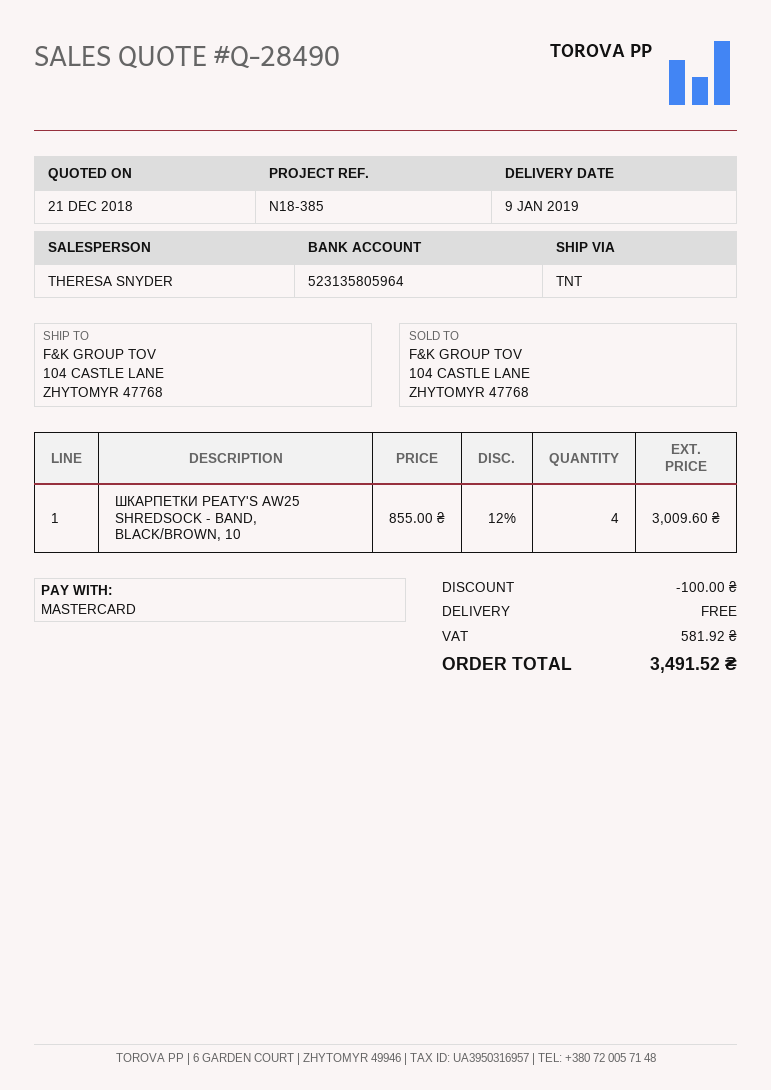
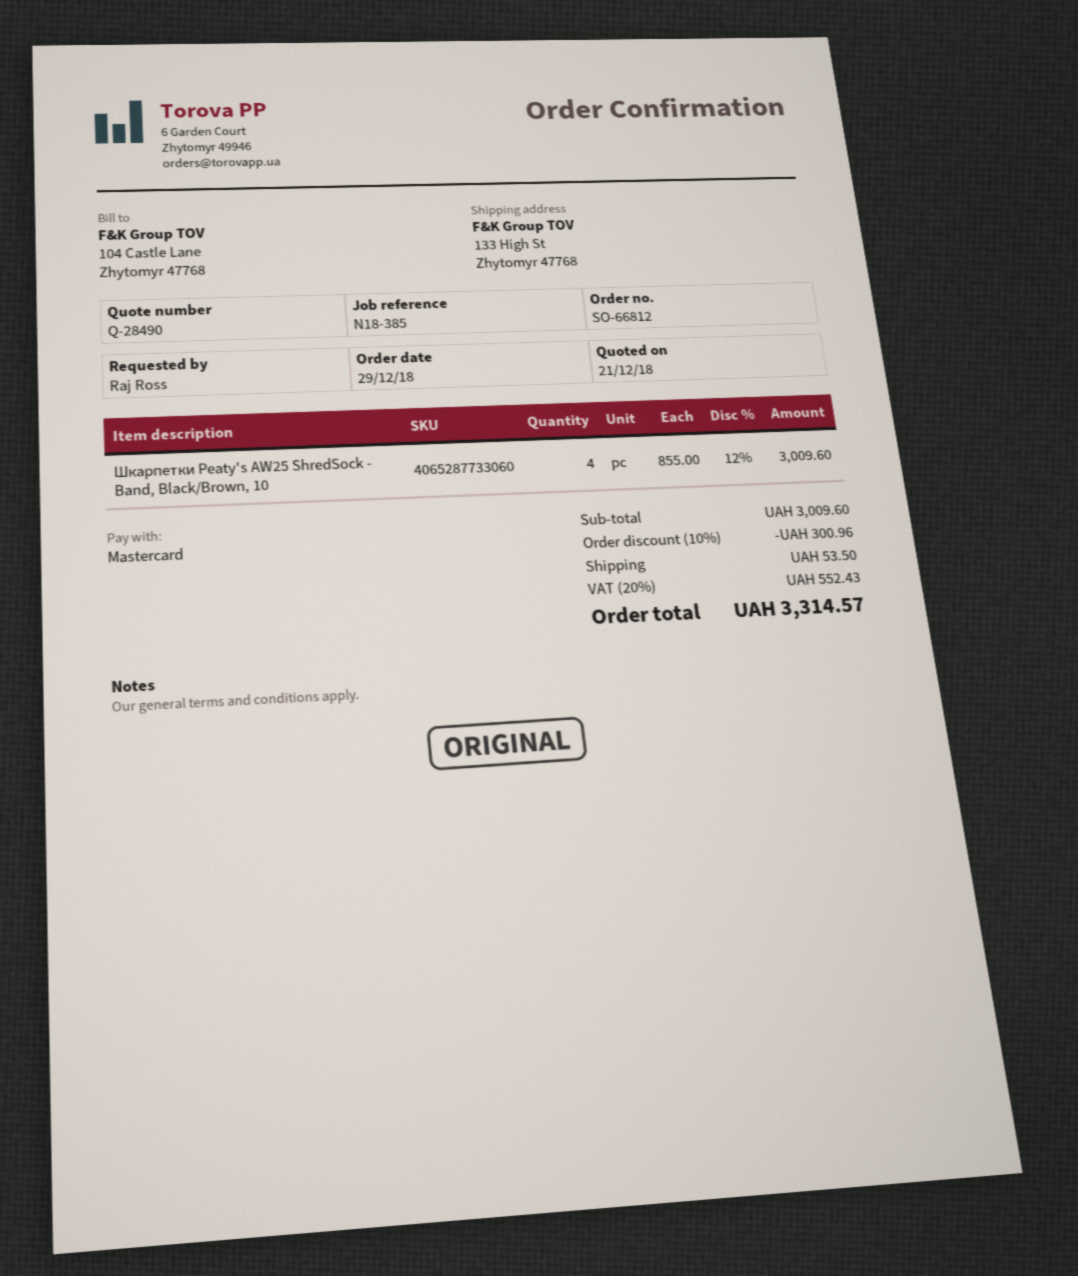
ship to: 104 CASTLE LANE, ZHYTOMYR 47768 -> 133 High St, Zhytomyr 47768
discount: 100.00 -> 300.96
shipping: 0.00 -> 53.50
tax: 581.92 -> 552.43
total: 3491.52 -> 3314.57

